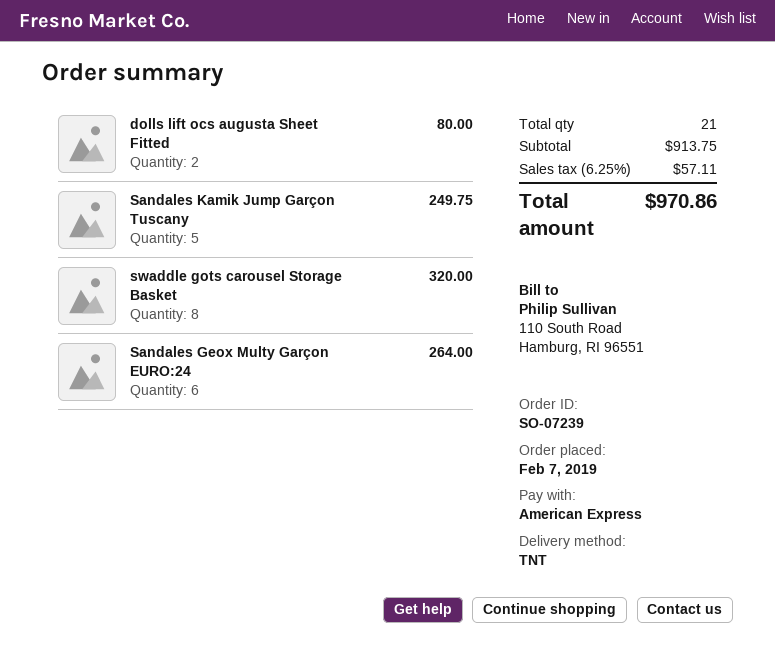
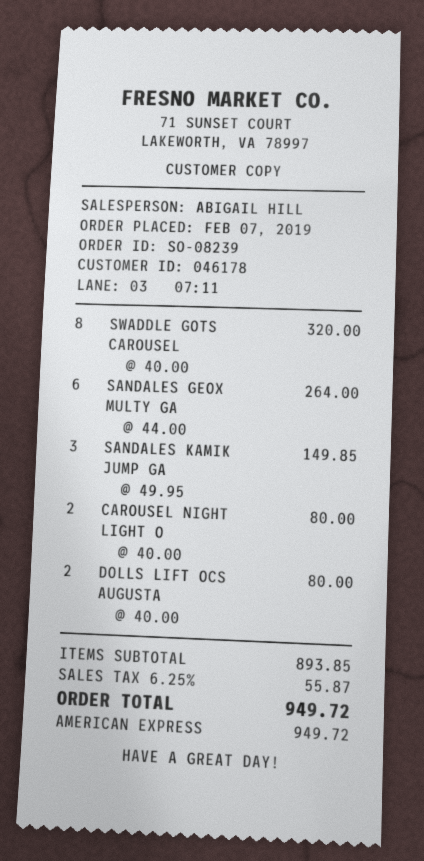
order number: SO-07239 -> SO-08239
Sandales Kamik Jump Garçon Tuscany: 5 for 249.75 -> 3 for 149.85
CAROUSEL NIGHT LIGHT O: none -> 2 for 80.00
subtotal: 913.75 -> 893.85
tax: 6.25% = 57.11 -> 6.25% = 55.87
total: 970.86 -> 949.72

